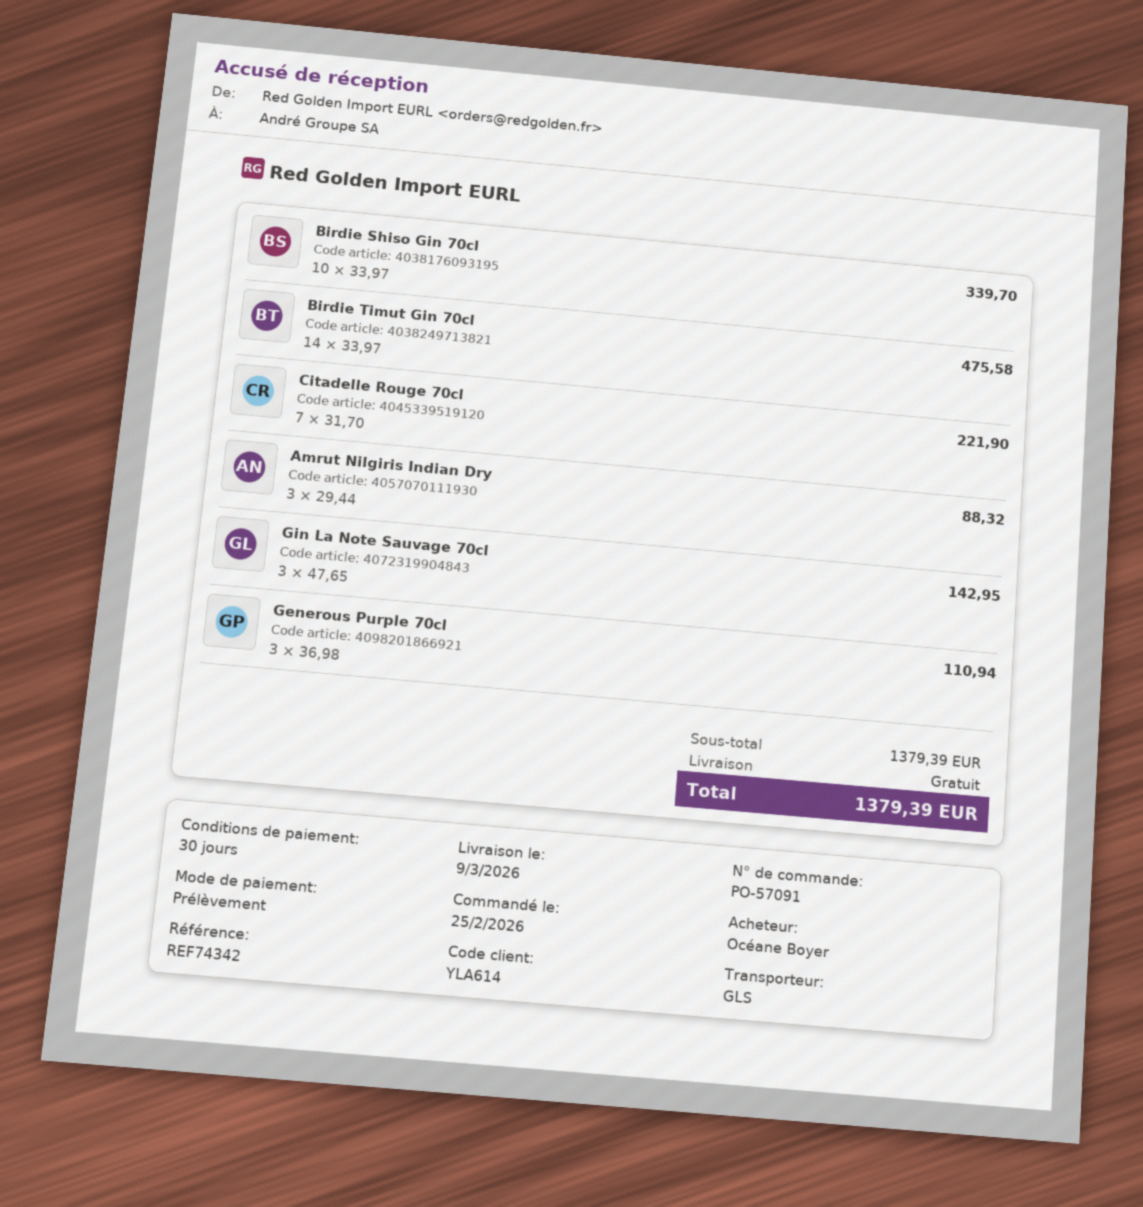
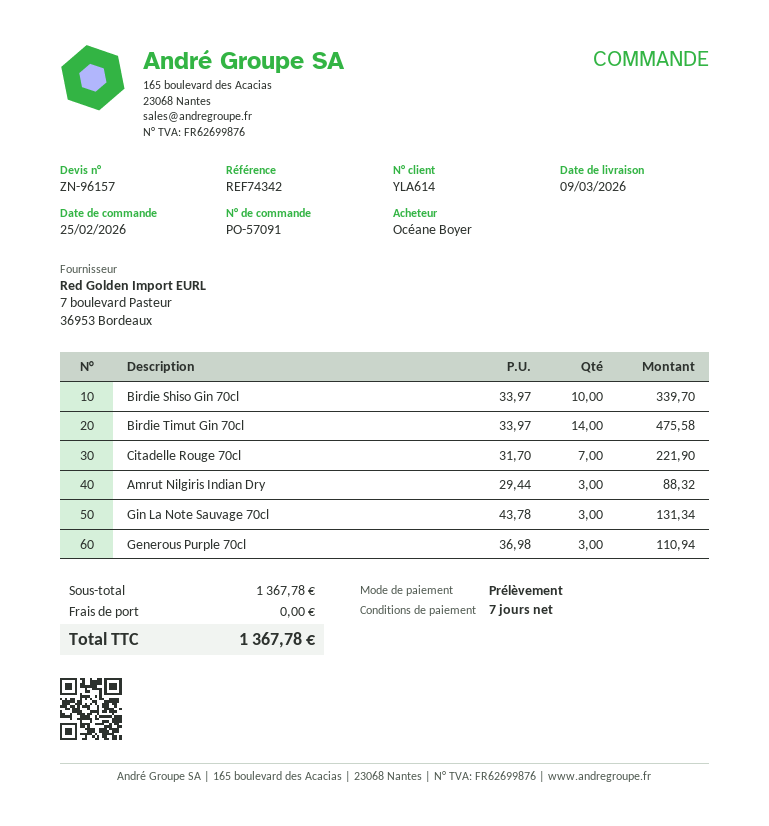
payment terms: 30 days -> 7 days
Gin La Note Sauvage 70cl: 3 x 47.65 = 142.95 -> 3 x 43.78 = 131.34
subtotal: 1379.39 -> 1367.78
total: 1379.39 -> 1367.78

